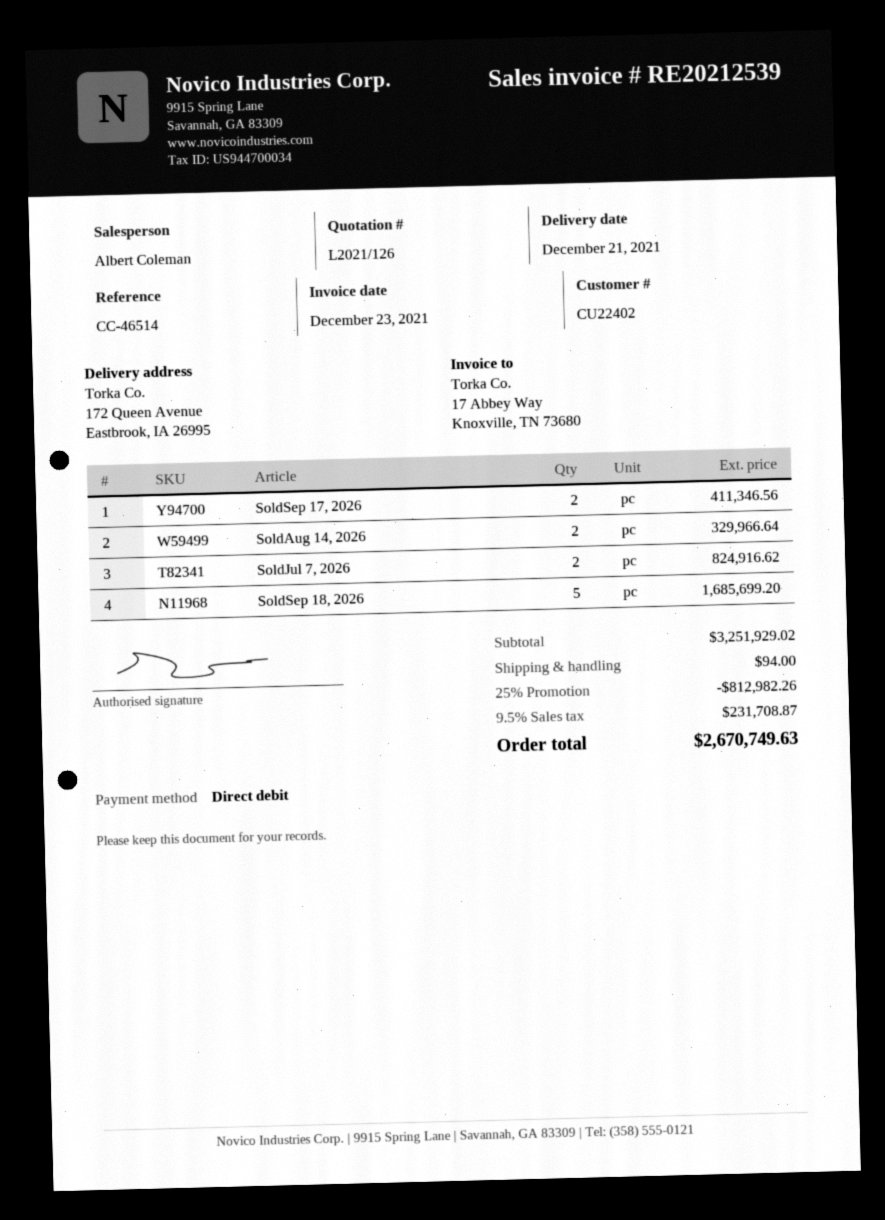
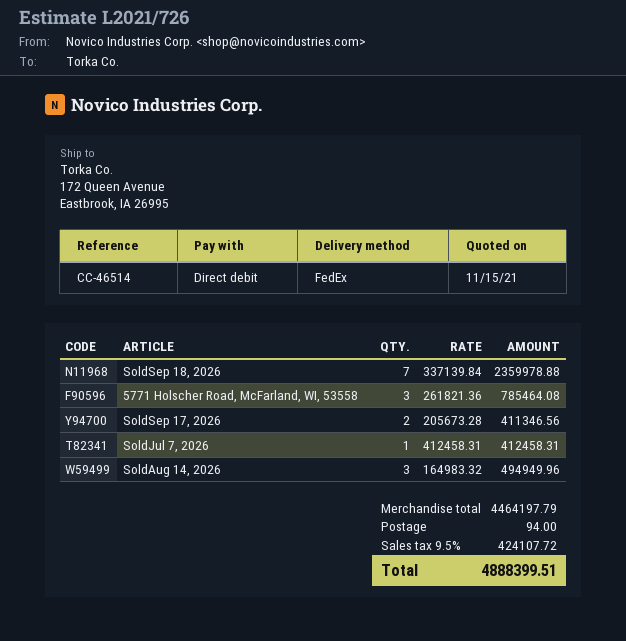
quote number: L2021/126 -> L2021/726
SoldAug 14, 2026: 2 for 329966.64 -> 3 for 494949.96
SoldJul 7, 2026: 2 for 824916.62 -> 1 for 412458.31
SoldSep 18, 2026: 5 for 1685699.20 -> 7 for 2359978.88
5771 Holscher Road, McFarland, WI, 53558: none -> 3 for 785464.08
subtotal: 3251929.02 -> 4464197.79
discount: 25% = 812982.26 -> none
tax: 9.5% = 231708.87 -> 9.5% = 424107.72
total: 2670749.63 -> 4888399.51

